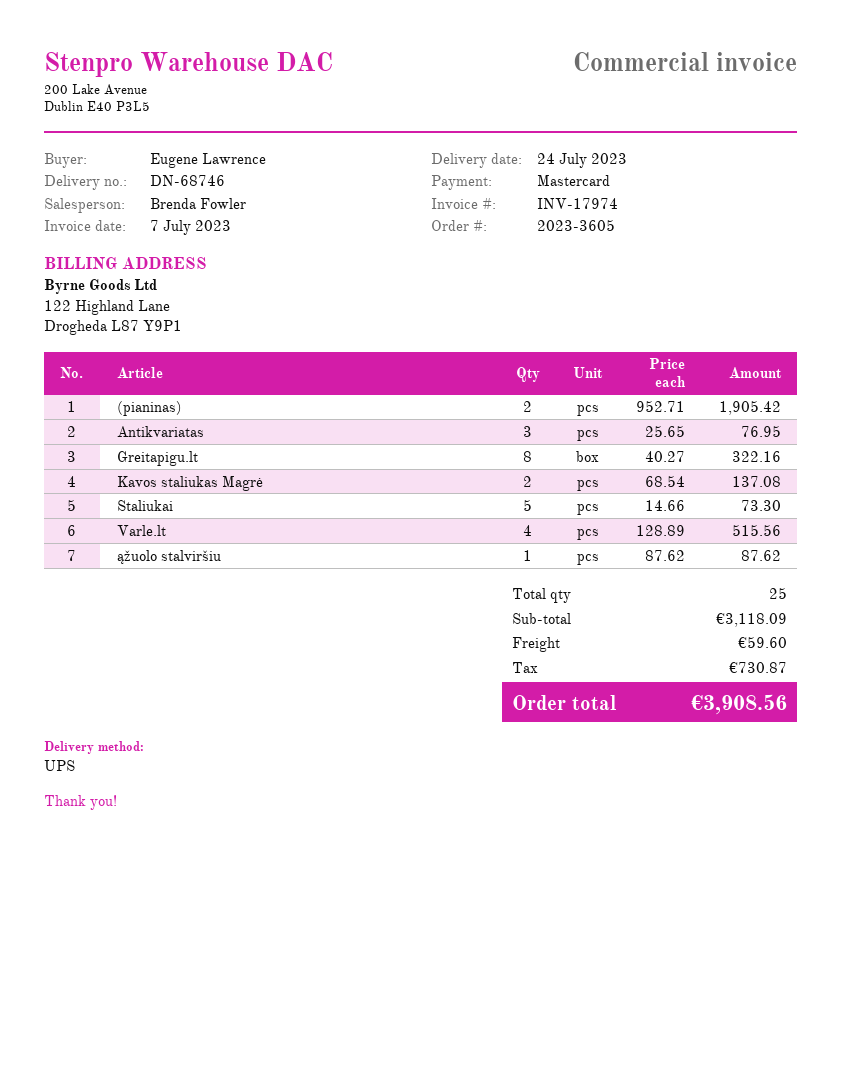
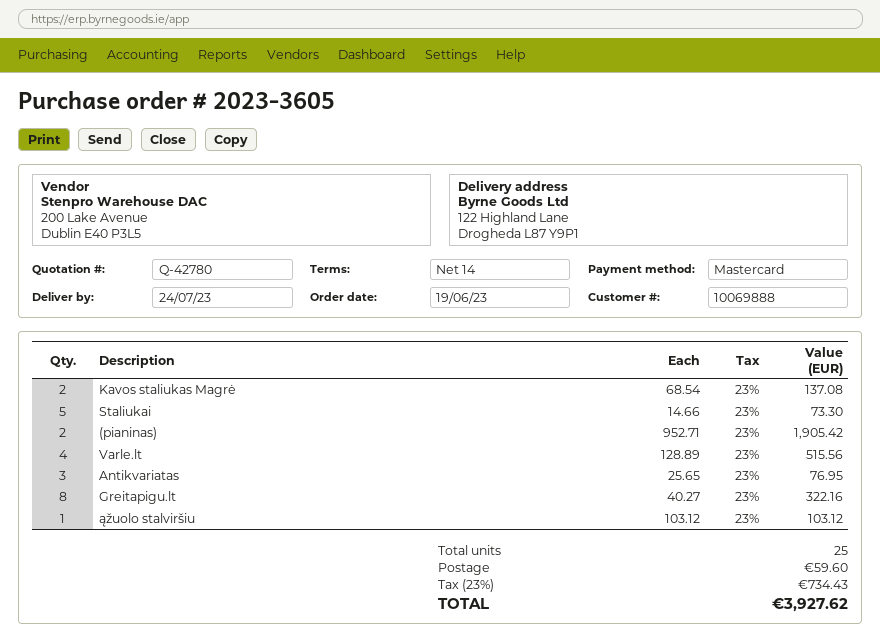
ąžuolo stalviršiu: 1 x 87.62 = 87.62 -> 1 x 103.12 = 103.12
tax: 730.87 -> 734.43
total: 3908.56 -> 3927.62

